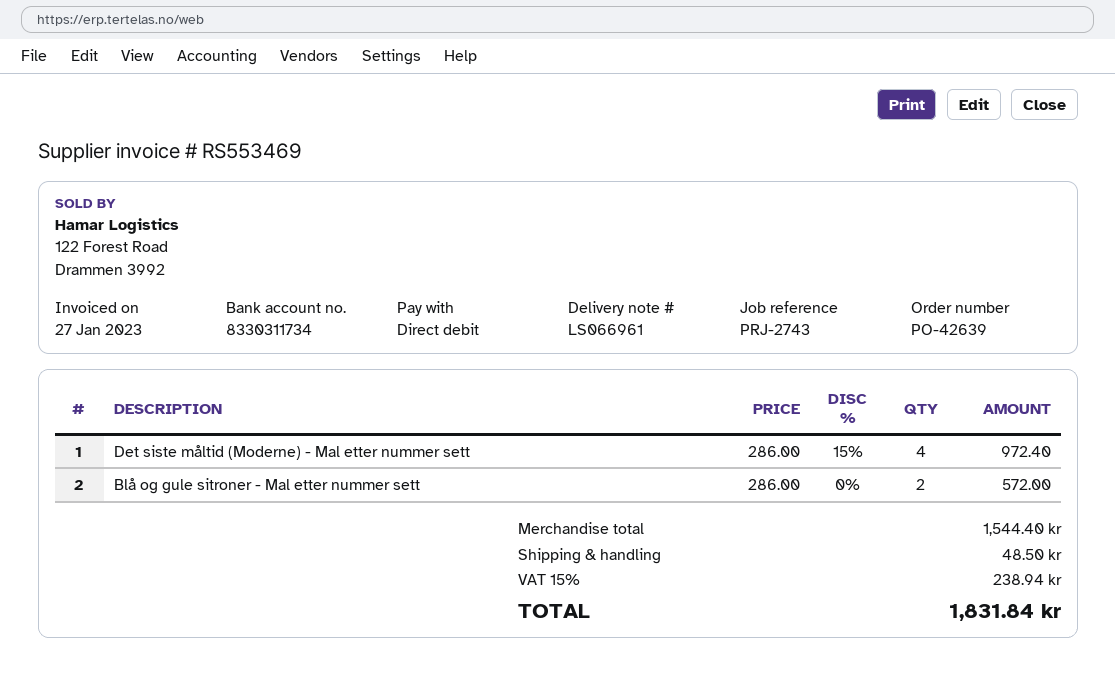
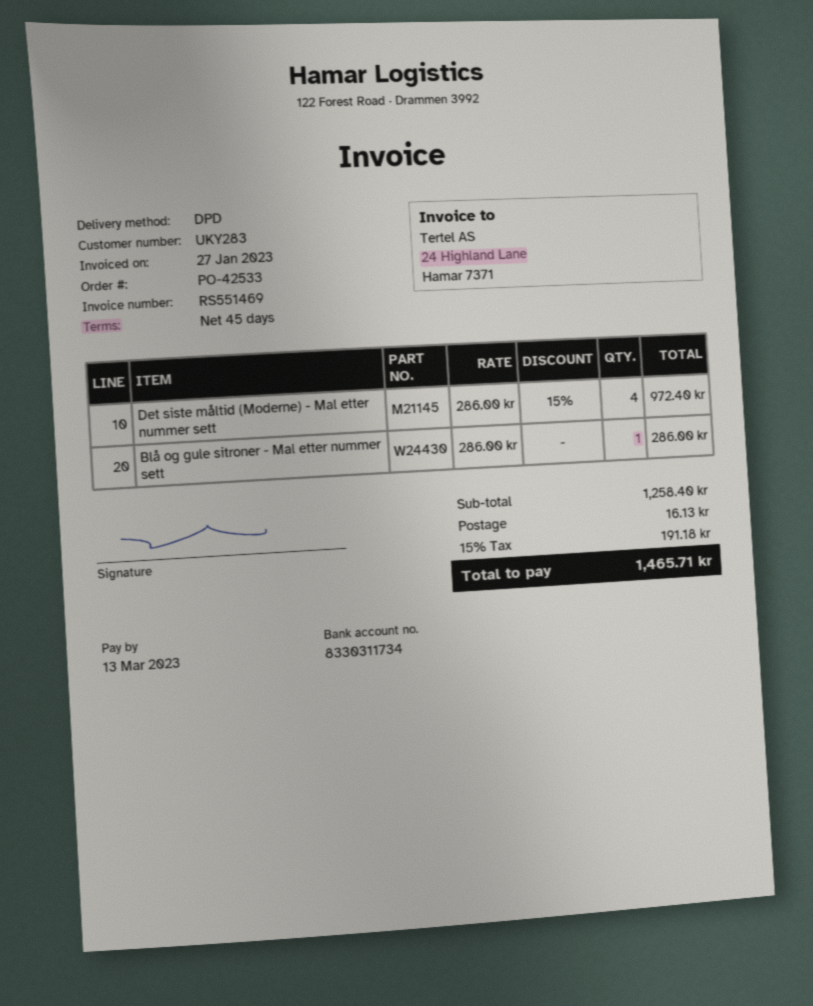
order number: PO-42639 -> PO-42533
invoice number: RS553469 -> RS551469
Blå og gule sitroner - Mal etter nummer sett: 2 x 286.00 = 572.00 -> 1 x 286.00 = 286.00
subtotal: 1544.40 -> 1258.40
shipping: 48.50 -> 16.13
tax: 15% = 238.94 -> 15% = 191.18
total: 1831.84 -> 1465.71

